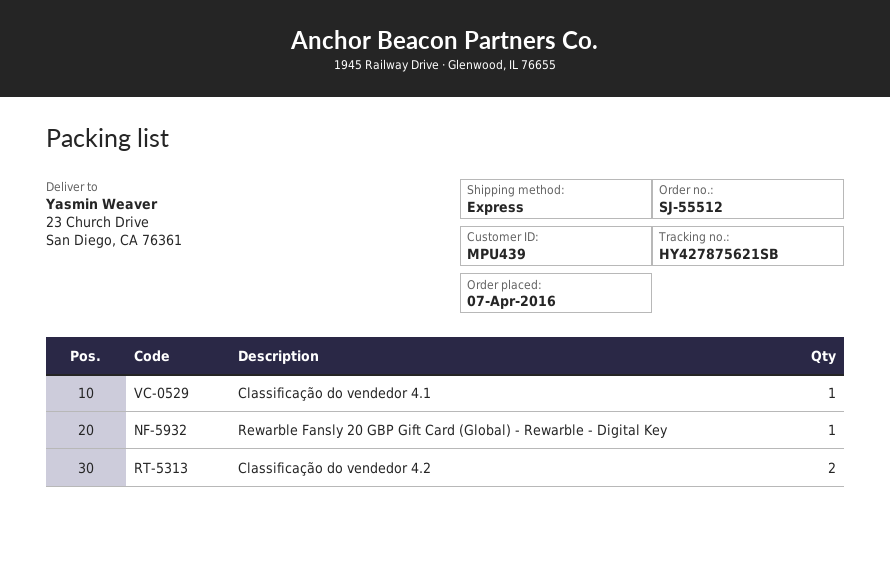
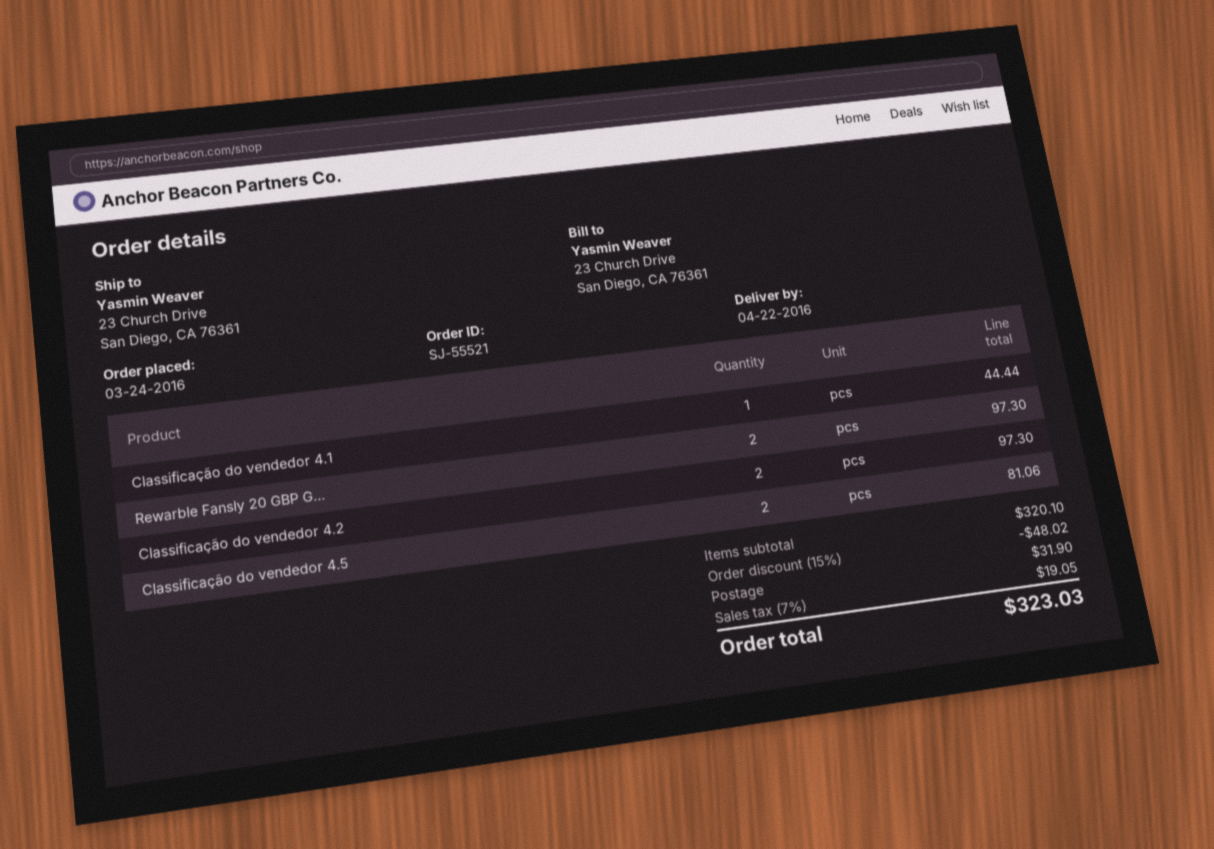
order number: SJ-55512 -> SJ-55521
order date: 2016-04-07 -> 2016-03-24
Rewarble Fansly 20 GBP Gift Card (Global) - Rewarble - Digital Key: 1 -> 2
Classificação do vendedor 4.5: none -> 2

